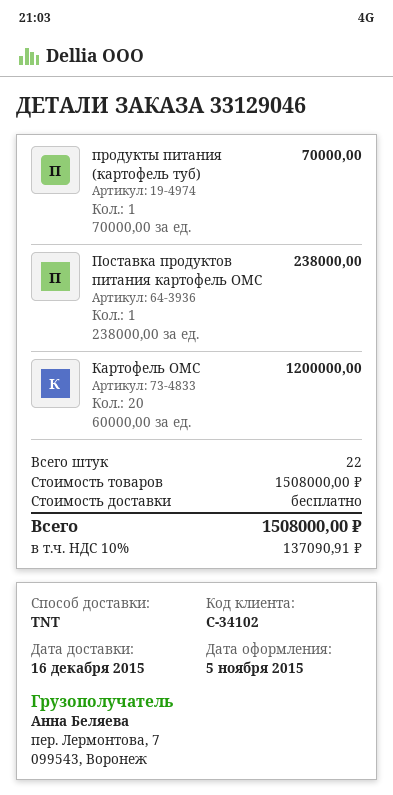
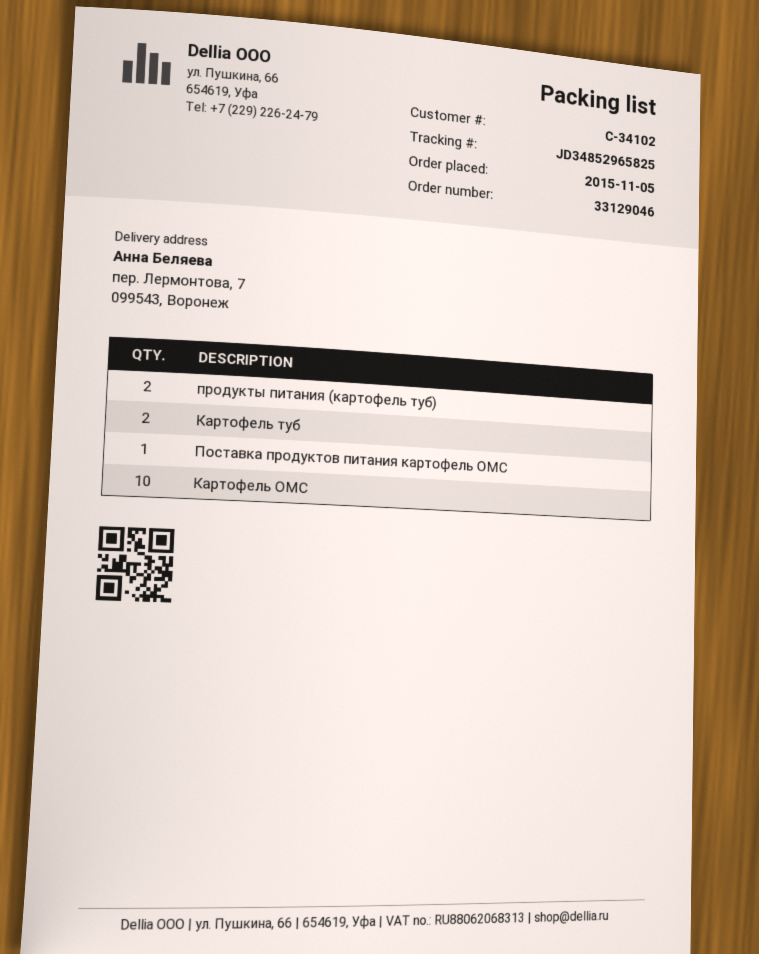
продукты питания (картофель туб): 1 -> 2
Картофель ОМС: 20 -> 10
Картофель туб: none -> 2

